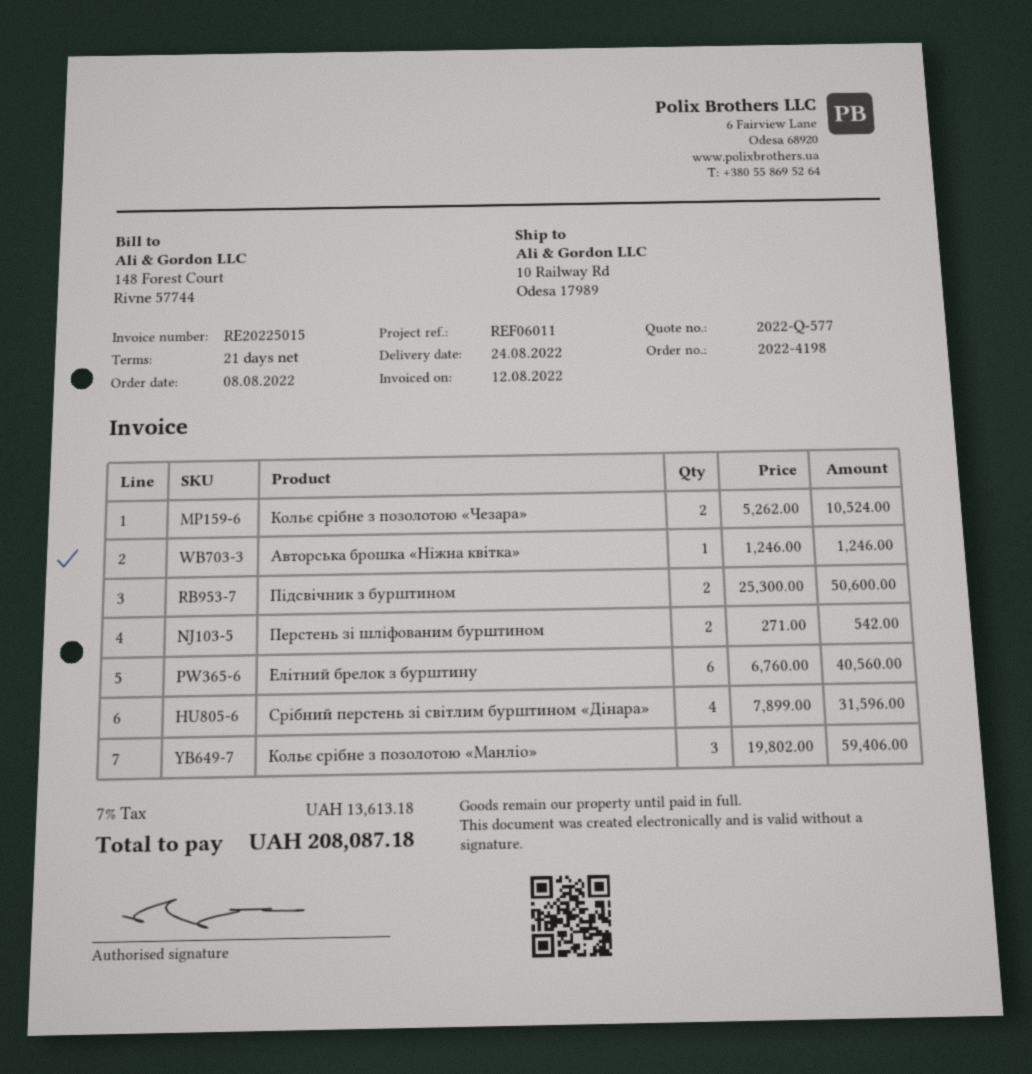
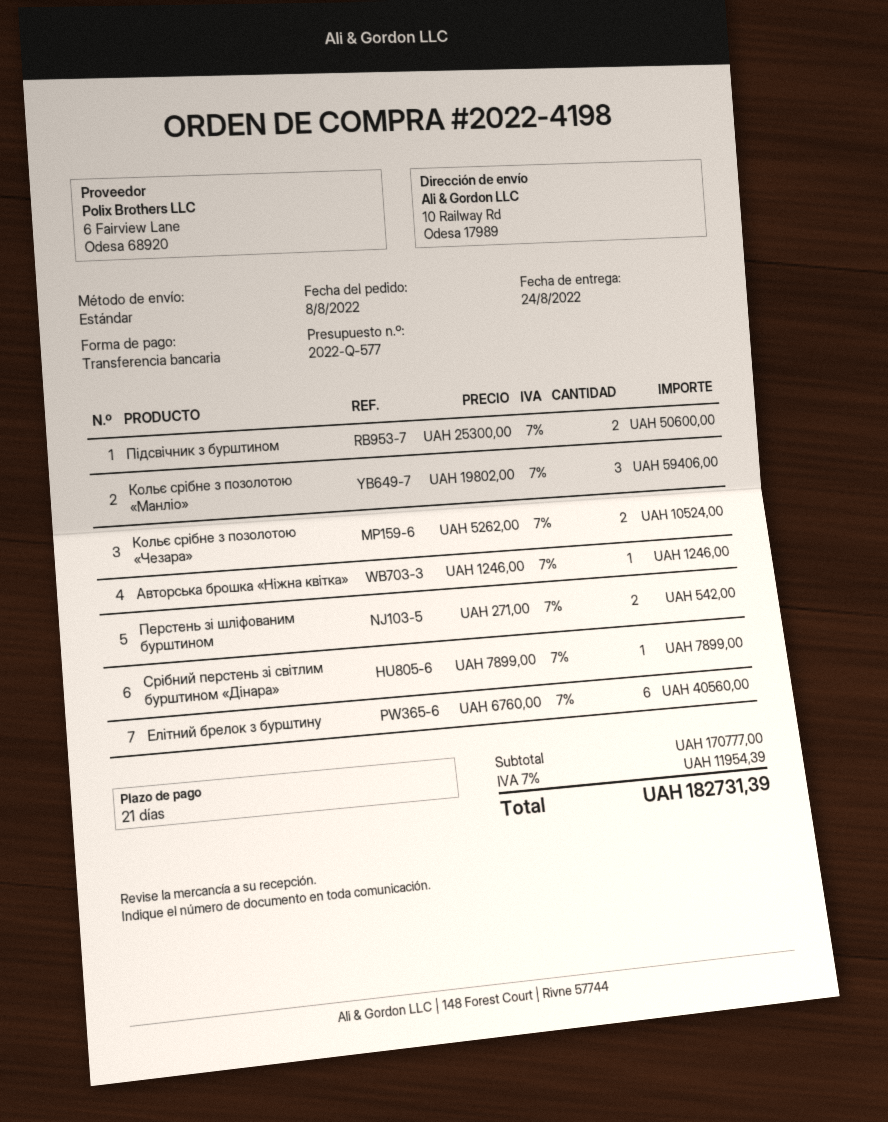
Срібний перстень зі світлим бурштином «Дінара»: 4 x 7899.00 = 31596.00 -> 1 x 7899.00 = 7899.00
tax: 7% = 13613.18 -> 7% = 11954.39
total: 208087.18 -> 182731.39

